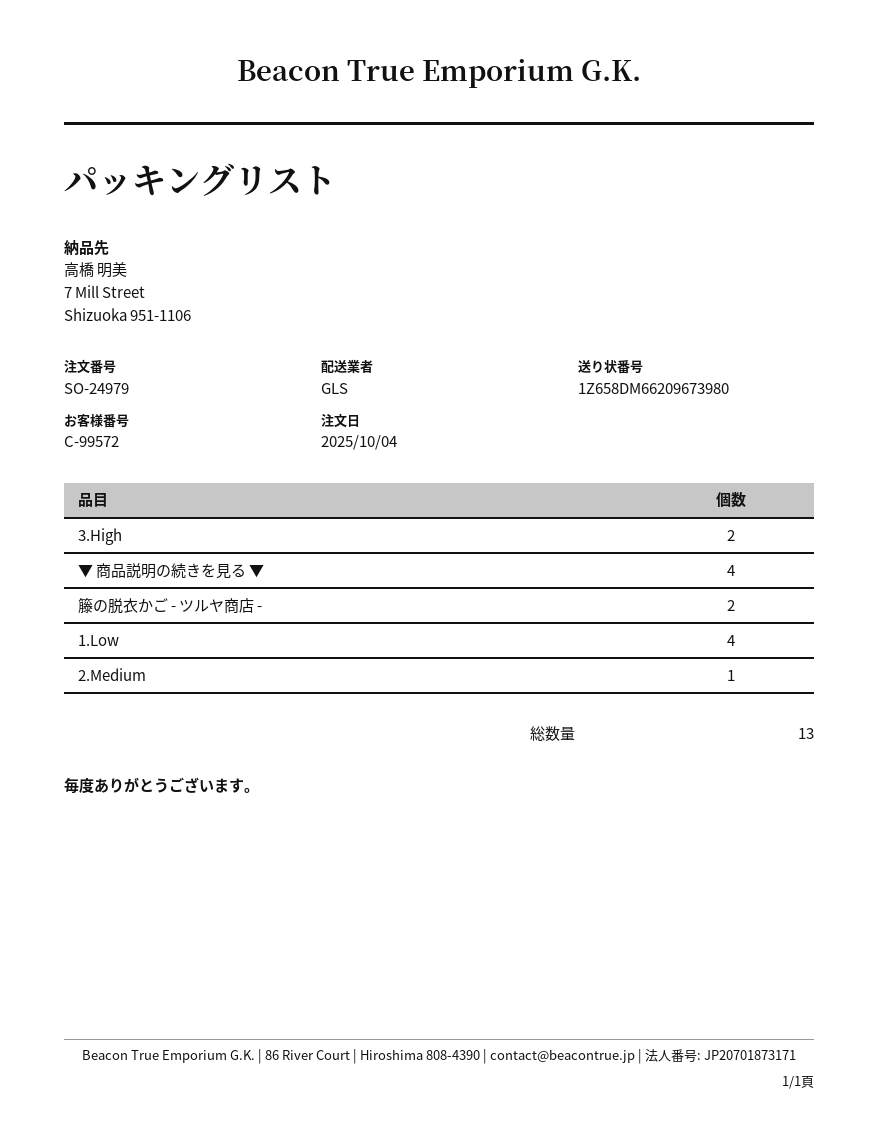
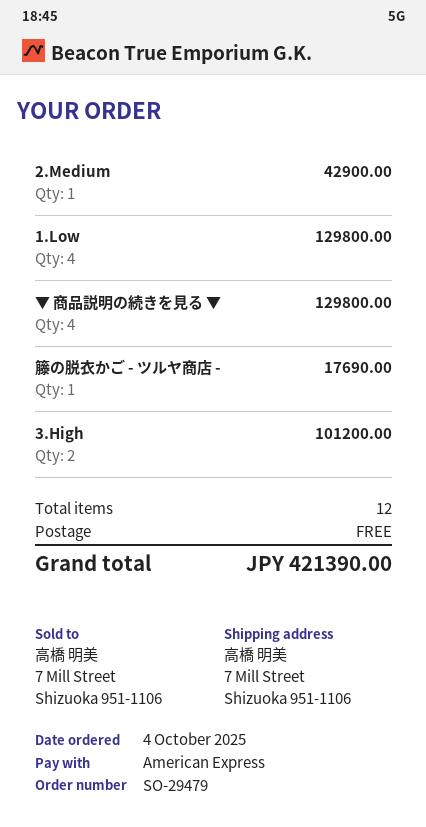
order number: SO-24979 -> SO-29479
籐の脱衣かご - ツルヤ商店 -: 2 -> 1
total quantity: 13 -> 12

